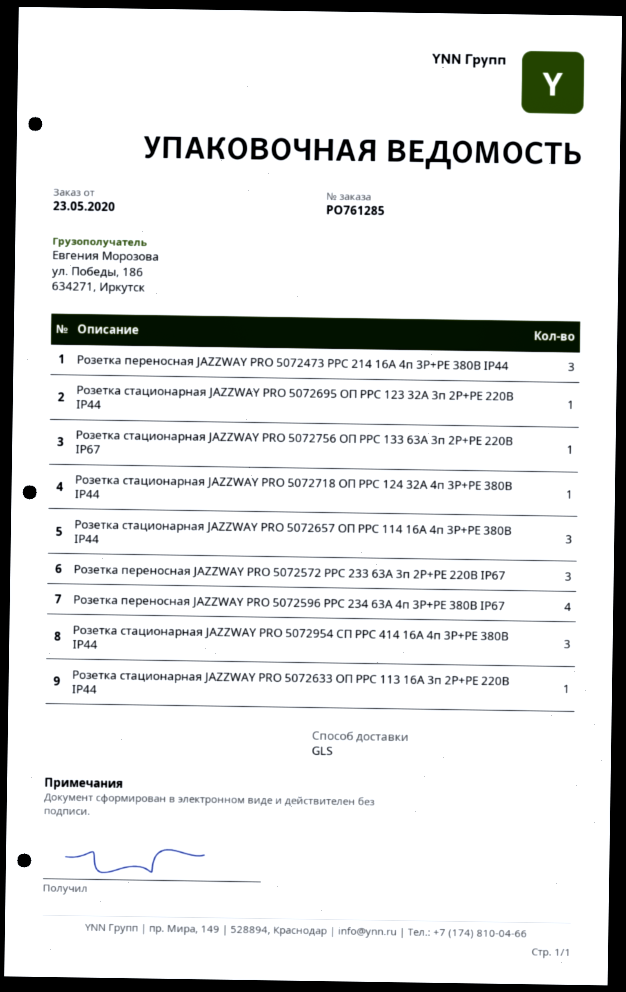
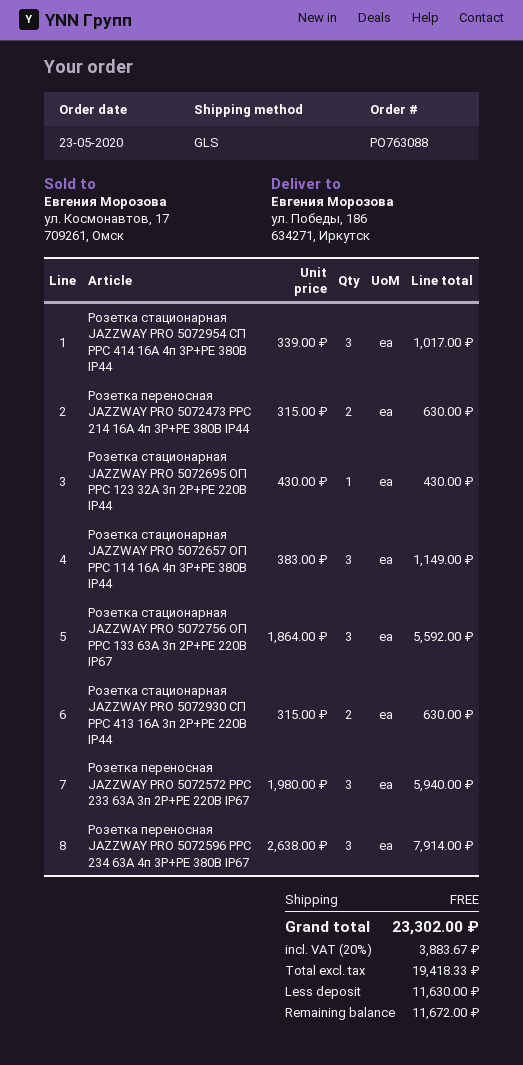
order number: PO761285 -> PO763088
Розетка переносная JAZZWAY PRO 5072473 PPC 214 16А 4п 3Р+РЕ 380В IP44: 3 -> 2
Розетка стационарная JAZZWAY PRO 5072756 ОП PPC 133 63А 3п 2Р+РЕ 220В IP67: 1 -> 3
Розетка стационарная JAZZWAY PRO 5072718 ОП PPC 124 32А 4п 3Р+РЕ 380В IP44: 1 -> none
Розетка переносная JAZZWAY PRO 5072596 PPC 234 63А 4п 3Р+РЕ 380В IP67: 4 -> 3
Розетка стационарная JAZZWAY PRO 5072633 ОП PPC 113 16А 3п 2Р+РЕ 220В IP44: 1 -> none
Розетка стационарная JAZZWAY PRO 5072930 СП PPC 413 16А 3п 2Р+РЕ 220В IP44: none -> 2

